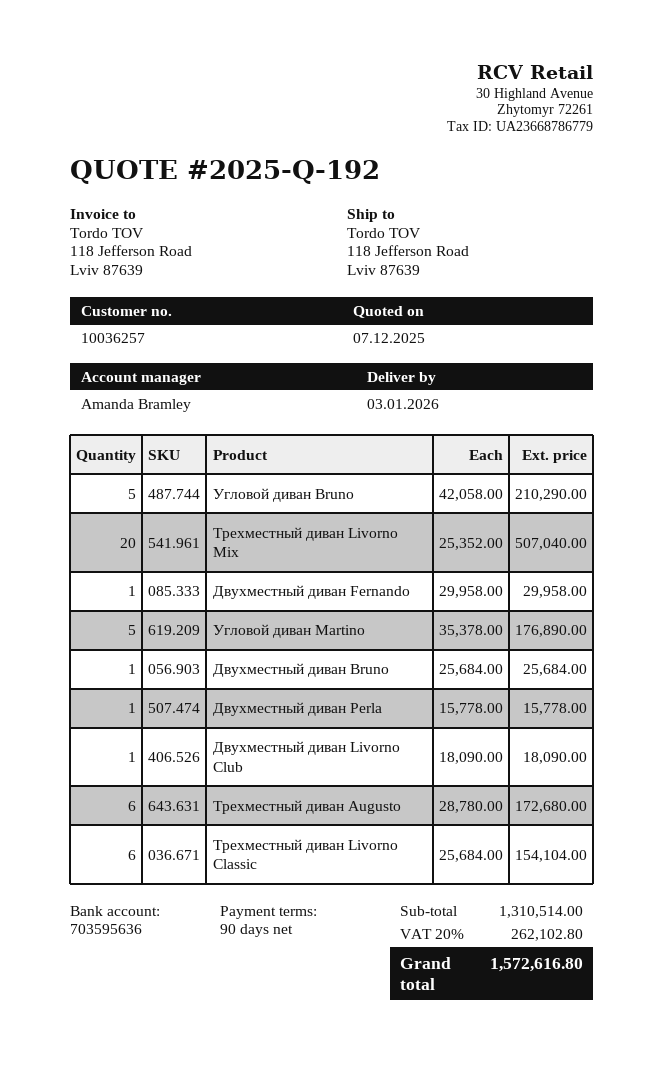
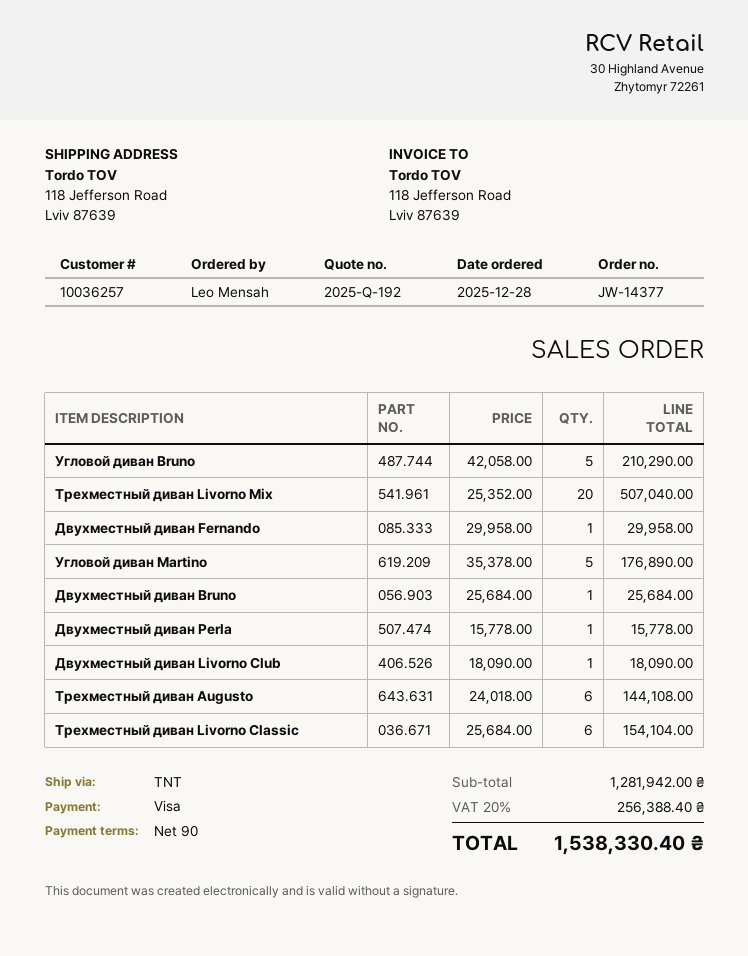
Трехместный диван Augusto: 6 x 28780.00 = 172680.00 -> 6 x 24018.00 = 144108.00
subtotal: 1310514.00 -> 1281942.00
tax: 20% = 262102.80 -> 20% = 256388.40
total: 1572616.80 -> 1538330.40

